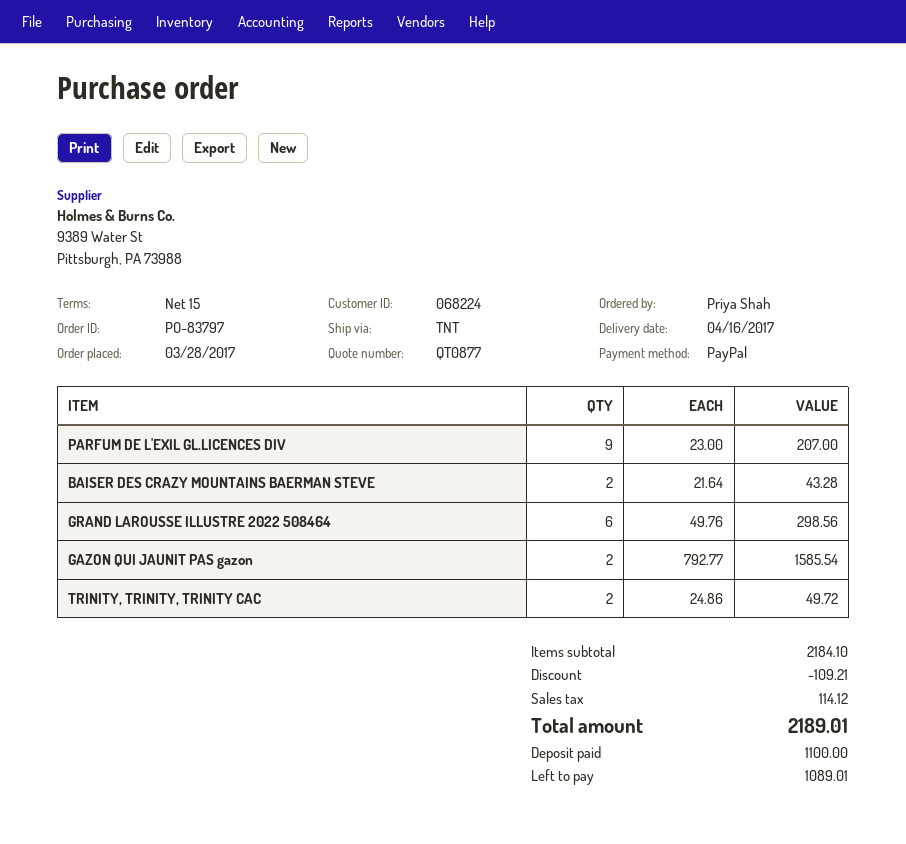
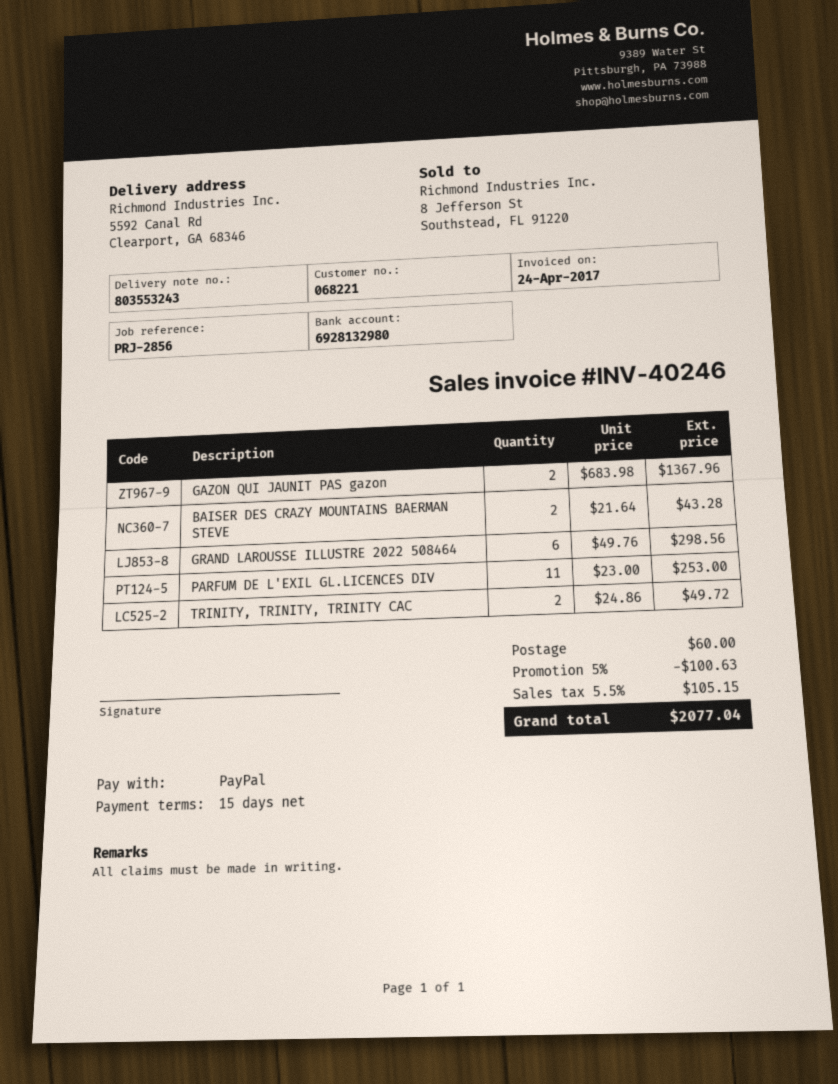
customer number: 068224 -> 068221
PARFUM DE L'EXIL GL.LICENCES DIV: 9 x 23.00 = 207.00 -> 11 x 23.00 = 253.00
GAZON QUI JAUNIT PAS gazon: 2 x 792.77 = 1585.54 -> 2 x 683.98 = 1367.96
discount: 109.21 -> 100.63
shipping: none -> 60.00
tax: 114.12 -> 105.15
total: 2189.01 -> 2077.04

